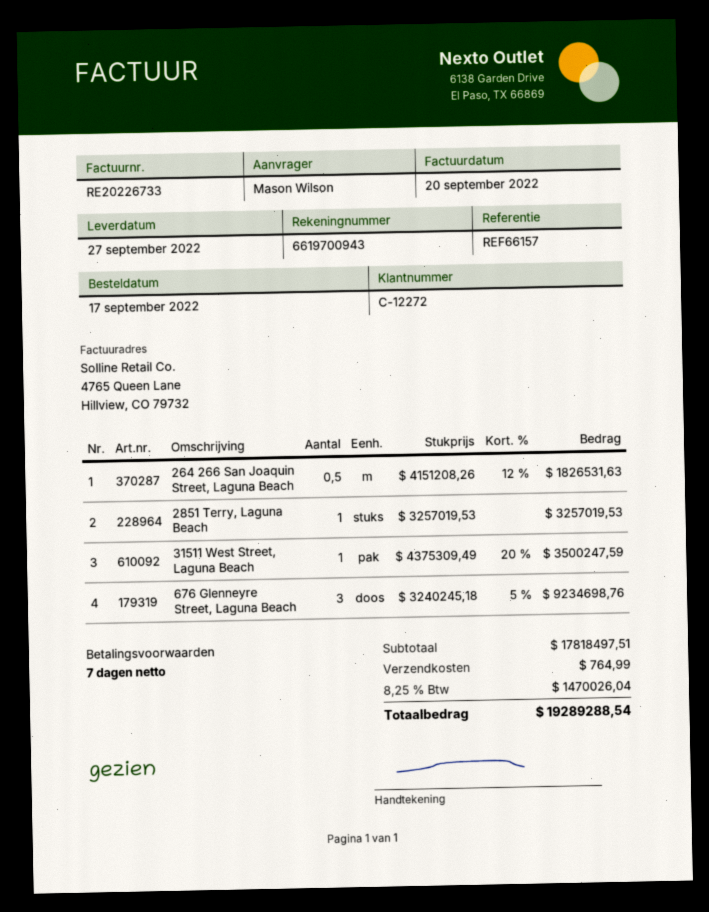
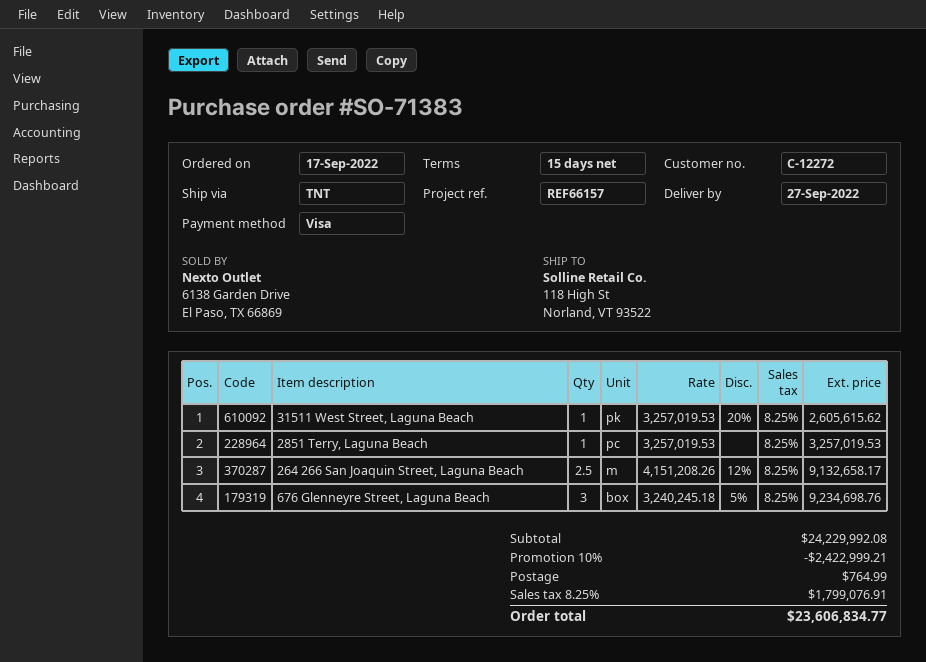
payment terms: 7 days -> 15 days
264 266 San Joaquin Street, Laguna Beach: 0.5 x 4151208.26 - 12% = 1826531.63 -> 2.5 x 4151208.26 - 12% = 9132658.17
31511 West Street, Laguna Beach: 1 x 4375309.49 - 20% = 3500247.59 -> 1 x 3257019.53 - 20% = 2605615.62
subtotal: 17818497.51 -> 24229992.08
discount: none -> 10% = 2422999.21
tax: 8.25% = 1470026.04 -> 8.25% = 1799076.91
total: 19289288.54 -> 23606834.77

